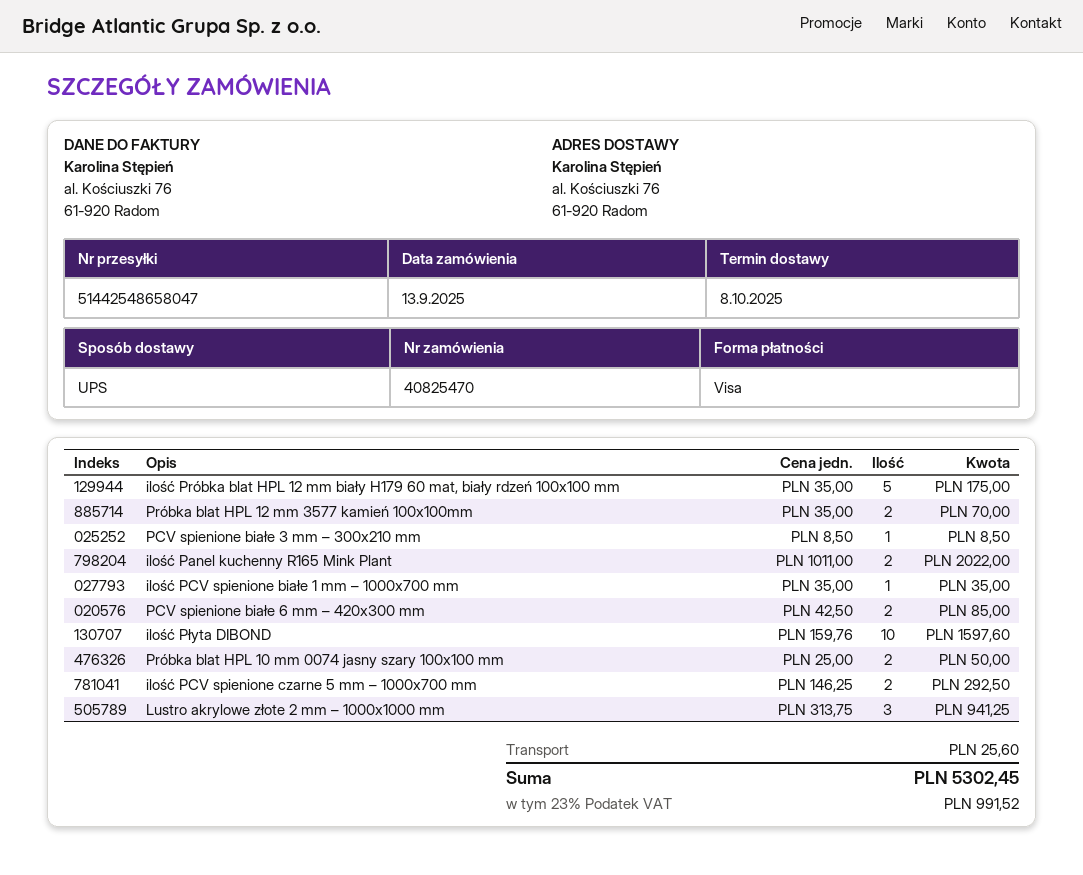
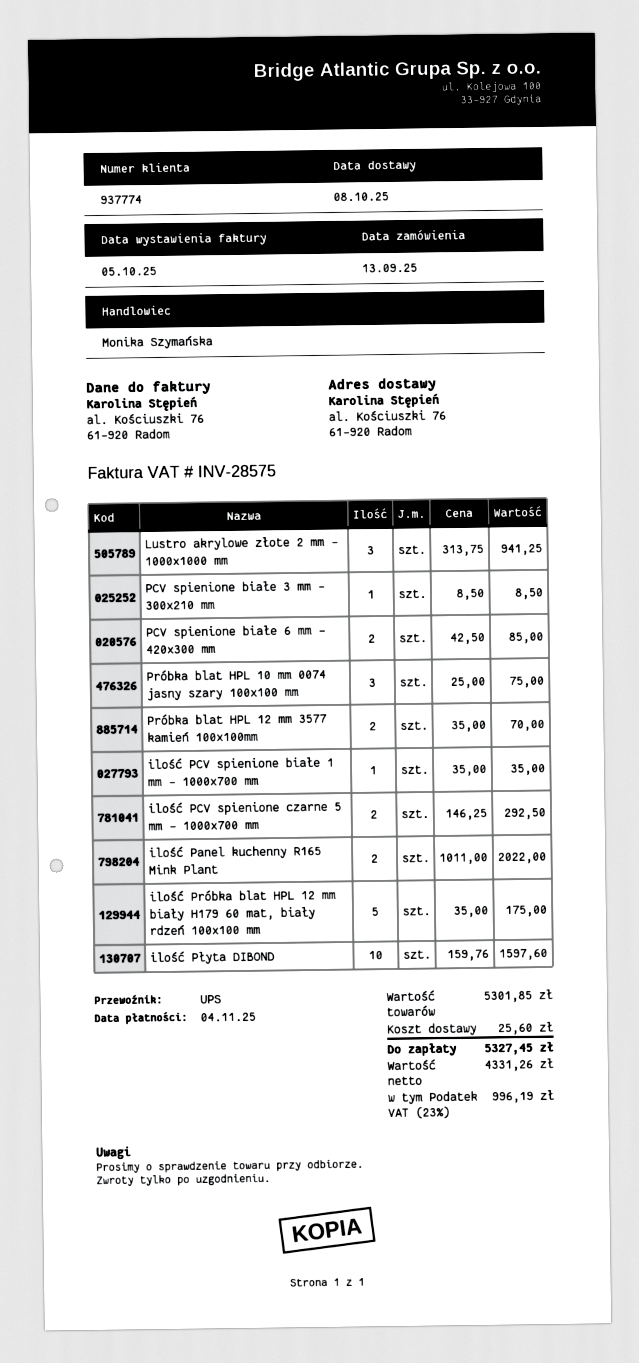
Próbka blat HPL 10 mm 0074 jasny szary 100x100 mm: 2 x 25.00 = 50.00 -> 3 x 25.00 = 75.00
tax: 23% = 991.52 -> 23% = 996.19
total: 5302.45 -> 5327.45

